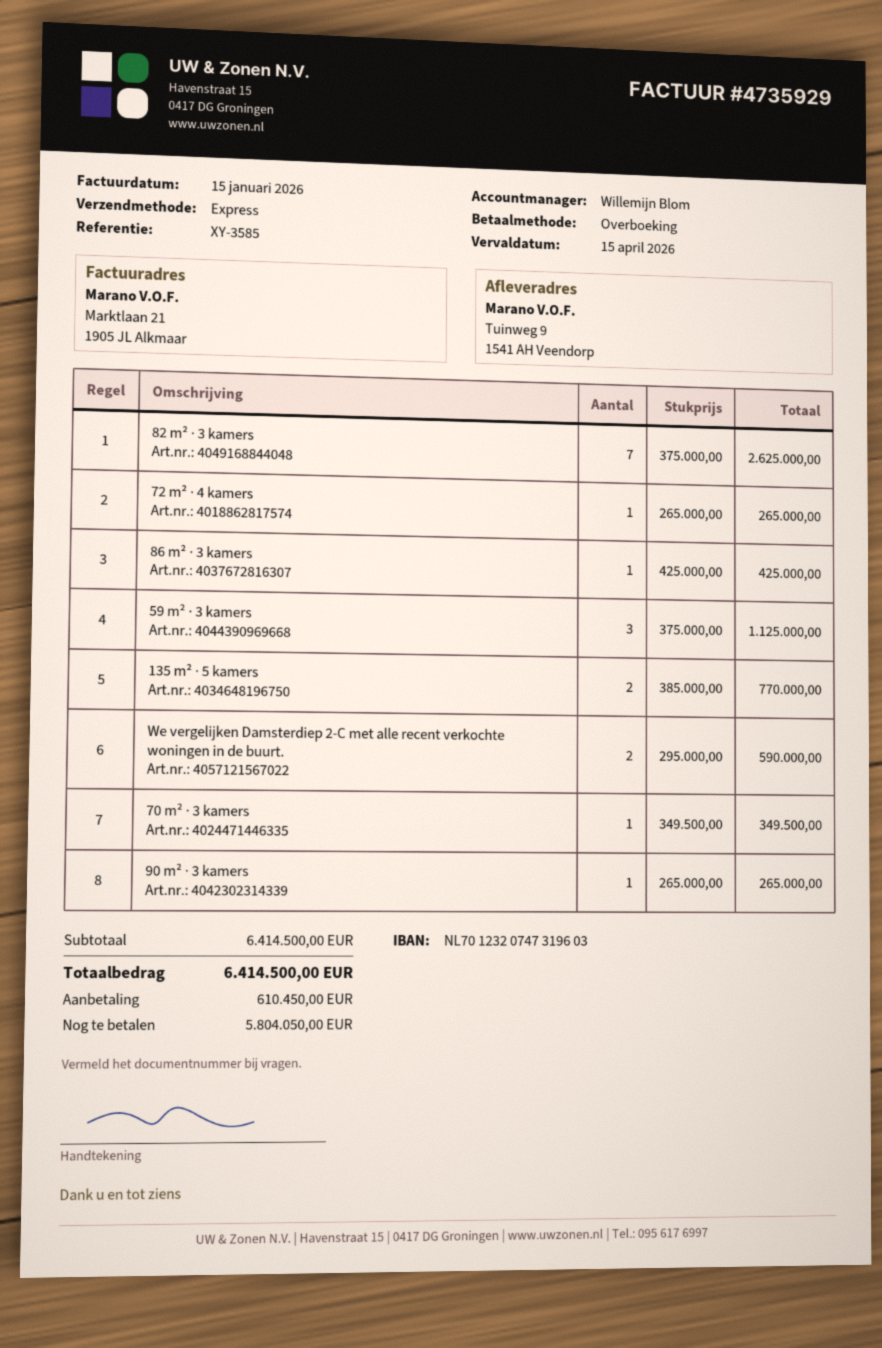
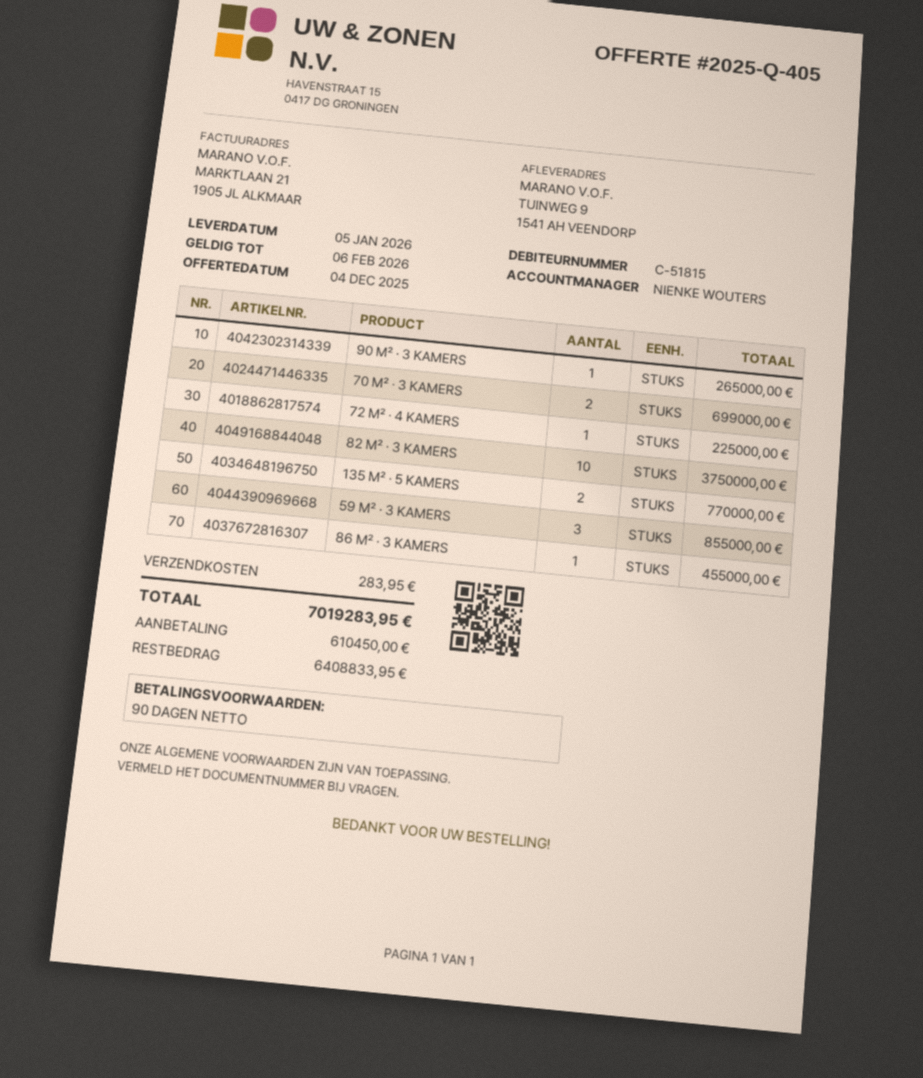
sales rep: Willemijn Blom -> NIENKE WOUTERS
82 m² · 3 kamers: 7 for 2625000.00 -> 10 for 3750000.00
72 m² · 4 kamers: 1 for 265000.00 -> 1 for 225000.00
86 m² · 3 kamers: 1 for 425000.00 -> 1 for 455000.00
59 m² · 3 kamers: 3 for 1125000.00 -> 3 for 855000.00
We vergelijken Damsterdiep 2-C met alle recent verkochte woningen in de buurt.: 2 for 590000.00 -> none
70 m² · 3 kamers: 1 for 349500.00 -> 2 for 699000.00
shipping: none -> 283.95
total: 6414500.00 -> 7019283.95
balance: 5804050.00 -> 6408833.95

